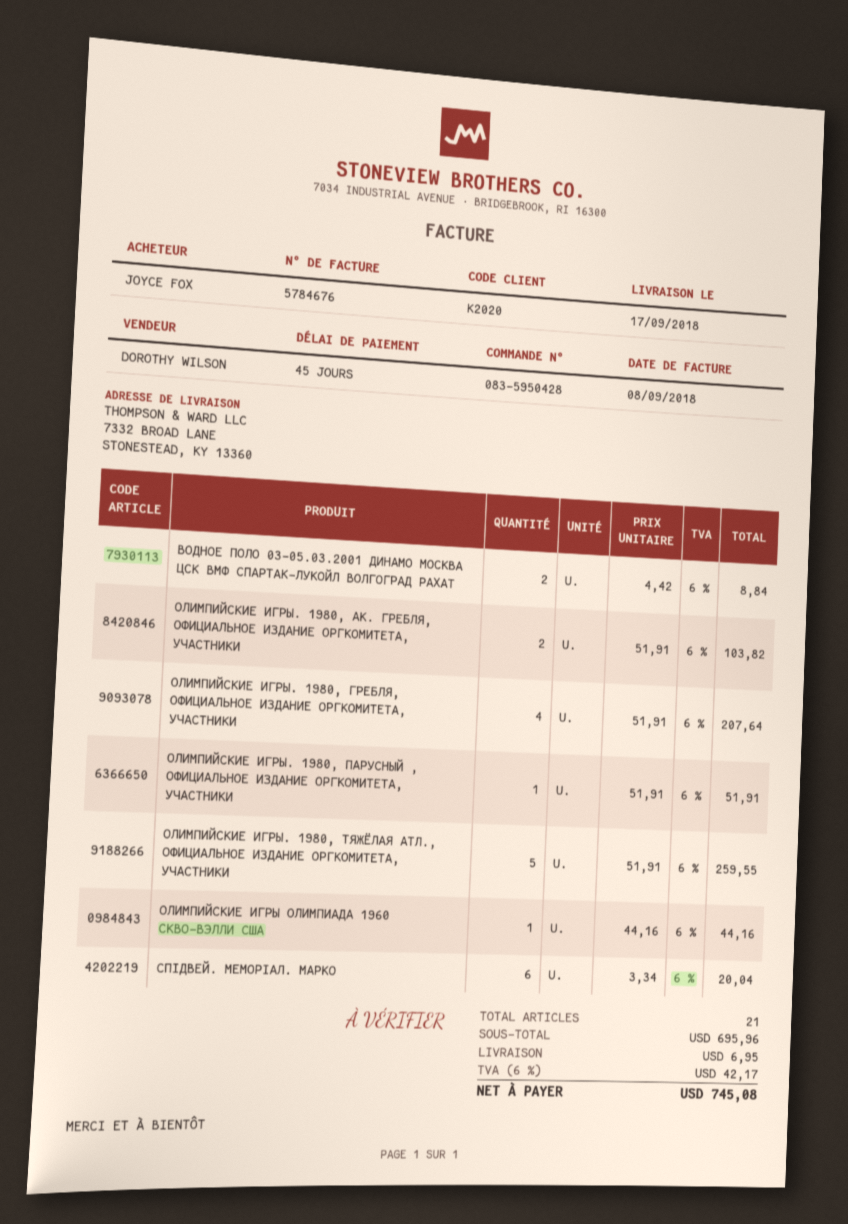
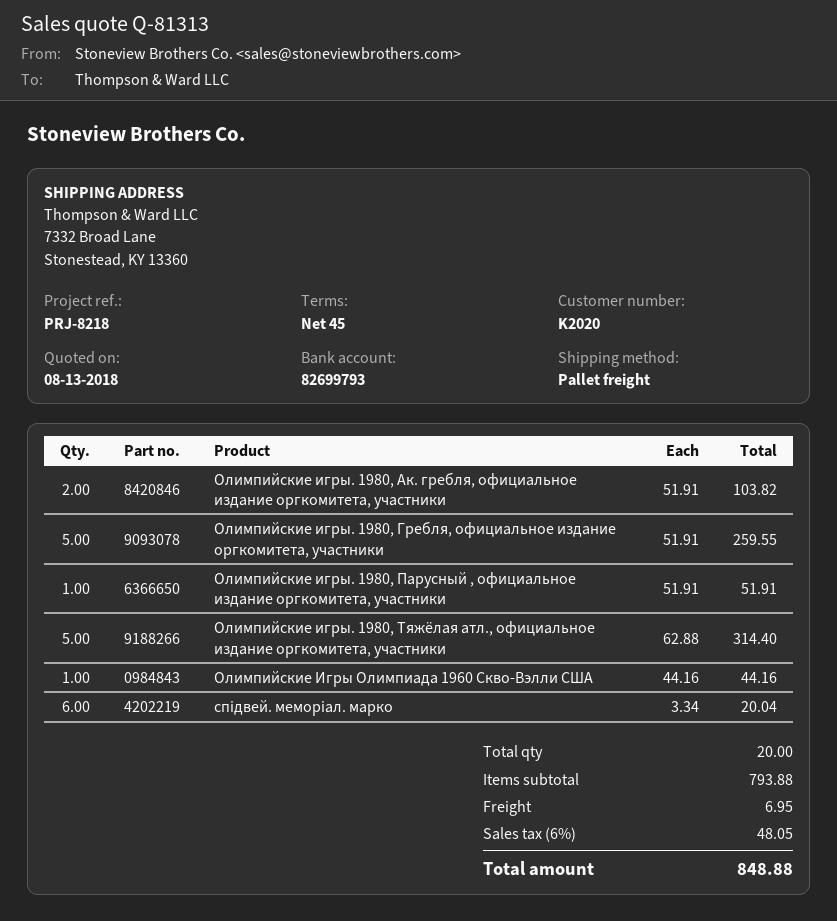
ВОДНОЕ ПОЛО 03-05.03.2001 ДИНАМО МОСКВА ЦСК ВМФ СПАРТАК-ЛУКОЙЛ ВОЛГОГРАД РАХАТ: 2 x 4.42 = 8.84 -> none
ОЛИМПИЙСКИЕ ИГРЫ. 1980, ГРЕБЛЯ, ОФИЦИАЛЬНОЕ ИЗДАНИЕ ОРГКОМИТЕТА, УЧАСТНИКИ: 4 x 51.91 = 207.64 -> 5 x 51.91 = 259.55
ОЛИМПИЙСКИЕ ИГРЫ. 1980, ТЯЖЁЛАЯ АТЛ., ОФИЦИАЛЬНОЕ ИЗДАНИЕ ОРГКОМИТЕТА, УЧАСТНИКИ: 5 x 51.91 = 259.55 -> 5 x 62.88 = 314.40
total quantity: 21 -> 20
subtotal: 695.96 -> 793.88
tax: 6% = 42.17 -> 6% = 48.05
total: 745.08 -> 848.88

